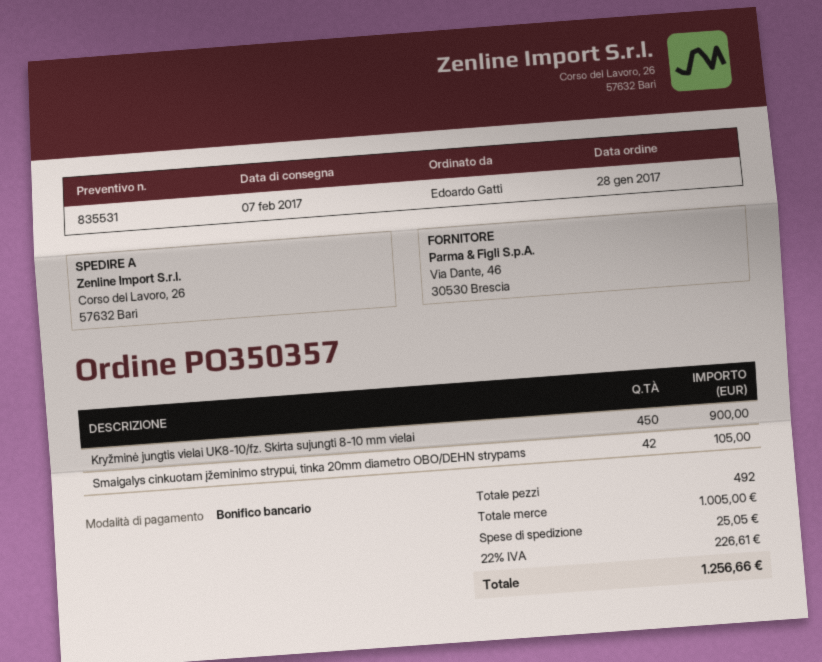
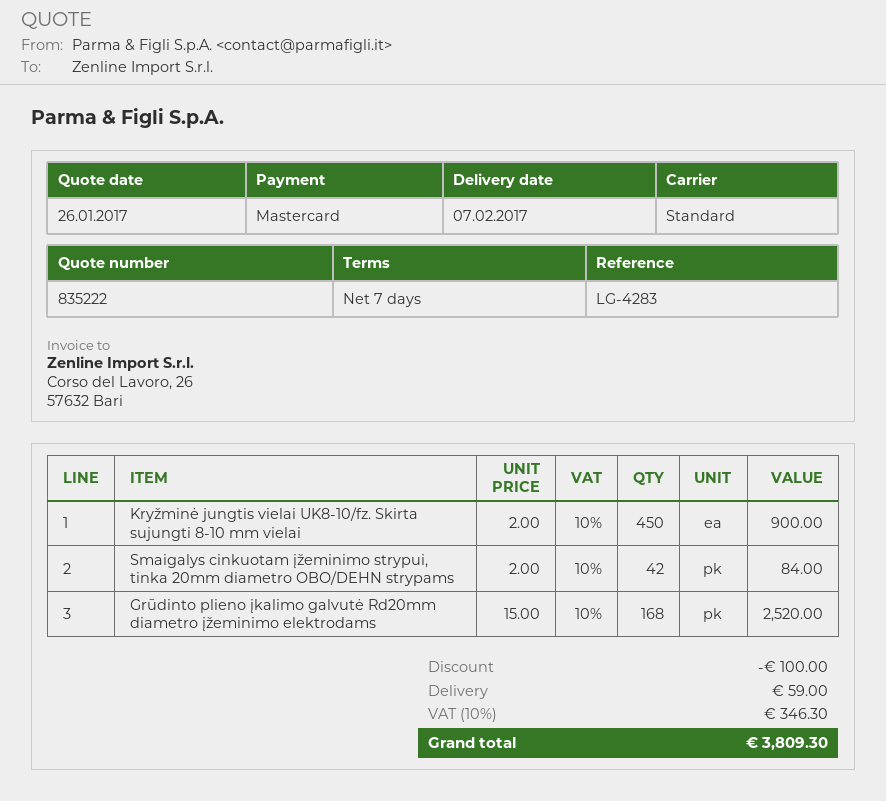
quote number: 835531 -> 835222
payment method: bank transfer -> Mastercard
Smaigalys cinkuotam įžeminimo strypui, tinka 20mm diametro OBO/DEHN strypams: 42 for 105.00 -> 42 for 84.00
Grūdinto plieno įkalimo galvutė Rd20mm diametro įžeminimo elektrodams: none -> 168 for 2520.00
discount: none -> 100.00
shipping: 25.05 -> 59.00
tax: 22% = 226.61 -> 10% = 346.30
total: 1256.66 -> 3809.30

